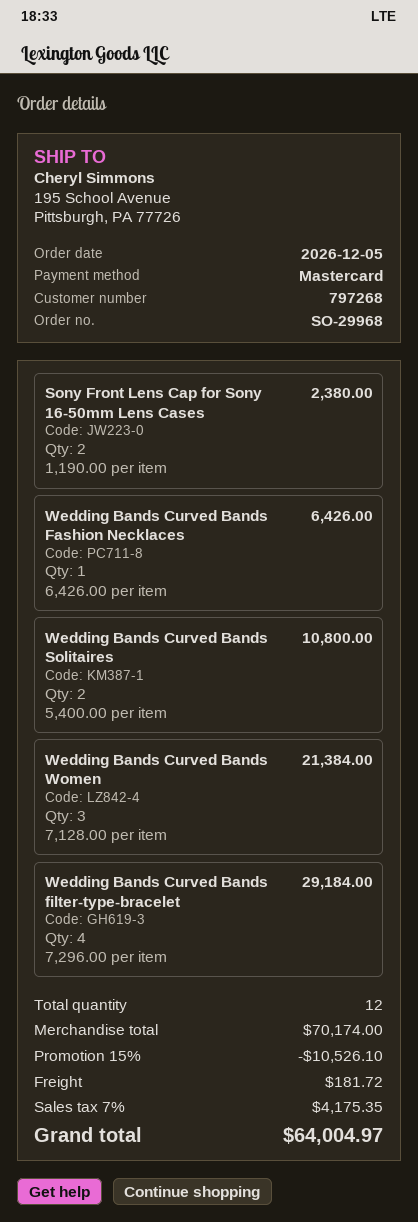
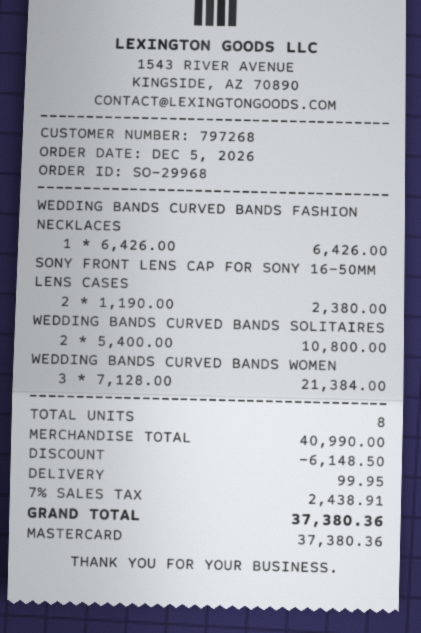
Wedding Bands Curved Bands filter-type-bracelet: 4 x 7296.00 = 29184.00 -> none
total quantity: 12 -> 8
subtotal: 70174.00 -> 40990.00
discount: 10526.10 -> 6148.50
shipping: 181.72 -> 99.95
tax: 7% = 4175.35 -> 7% = 2438.91
total: 64004.97 -> 37380.36

